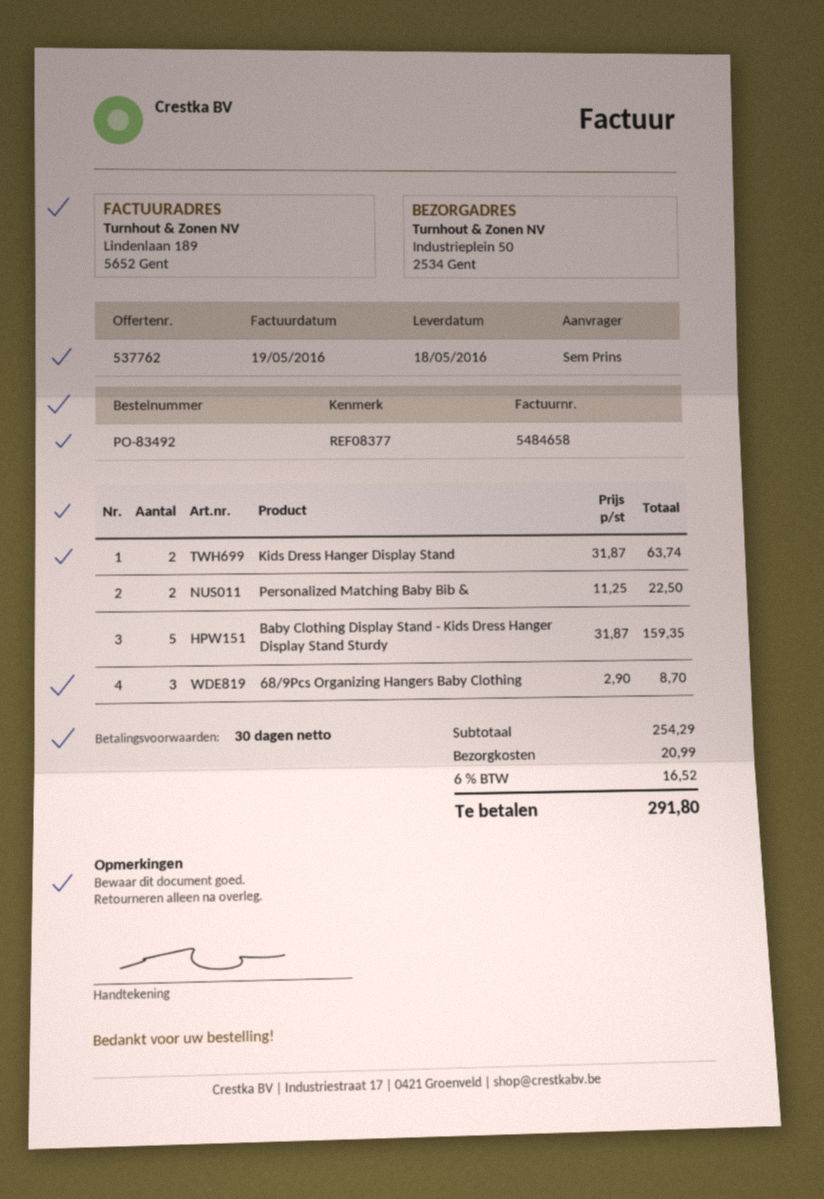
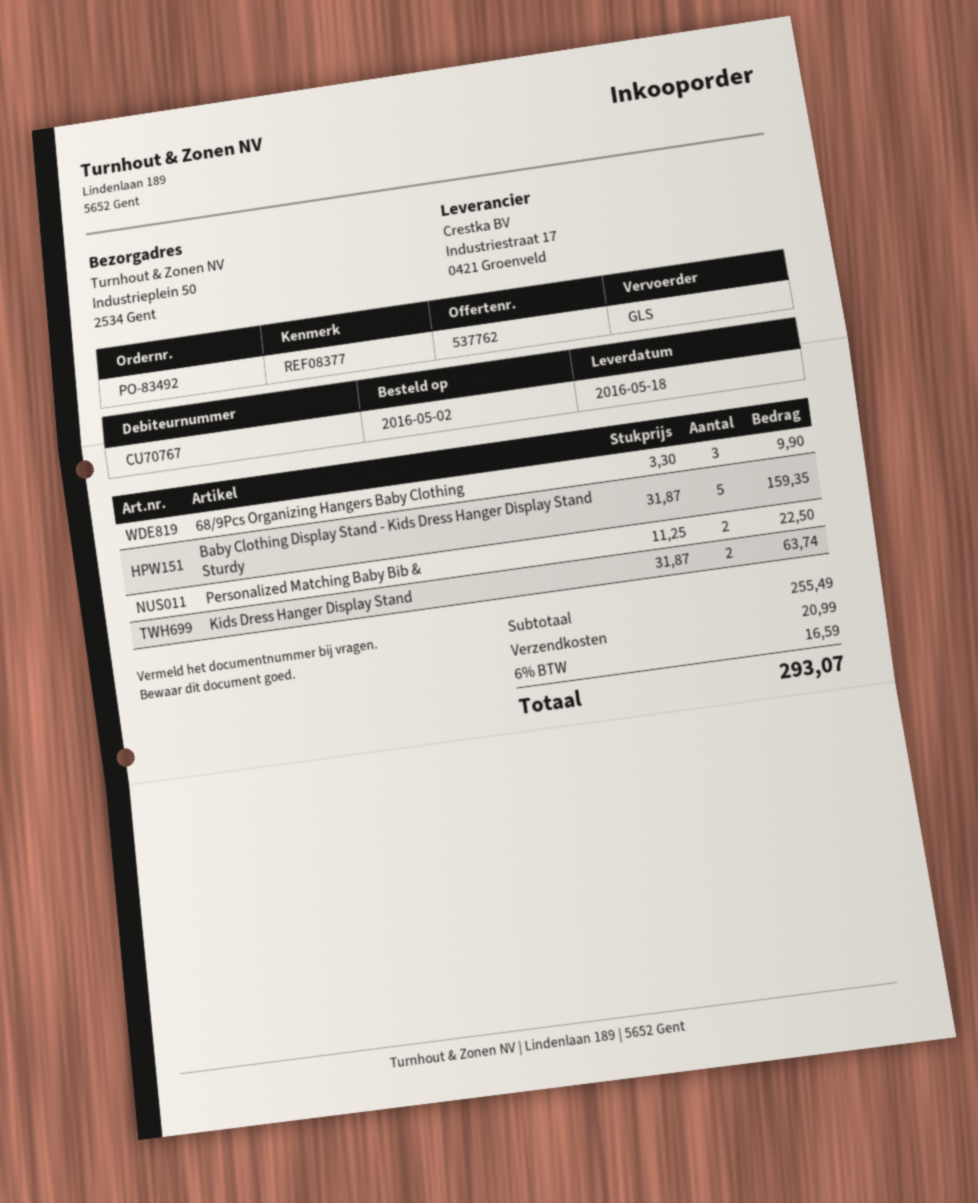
68/9Pcs Organizing Hangers Baby Clothing: 3 x 2.90 = 8.70 -> 3 x 3.30 = 9.90
subtotal: 254.29 -> 255.49
tax: 6% = 16.52 -> 6% = 16.59
total: 291.80 -> 293.07

